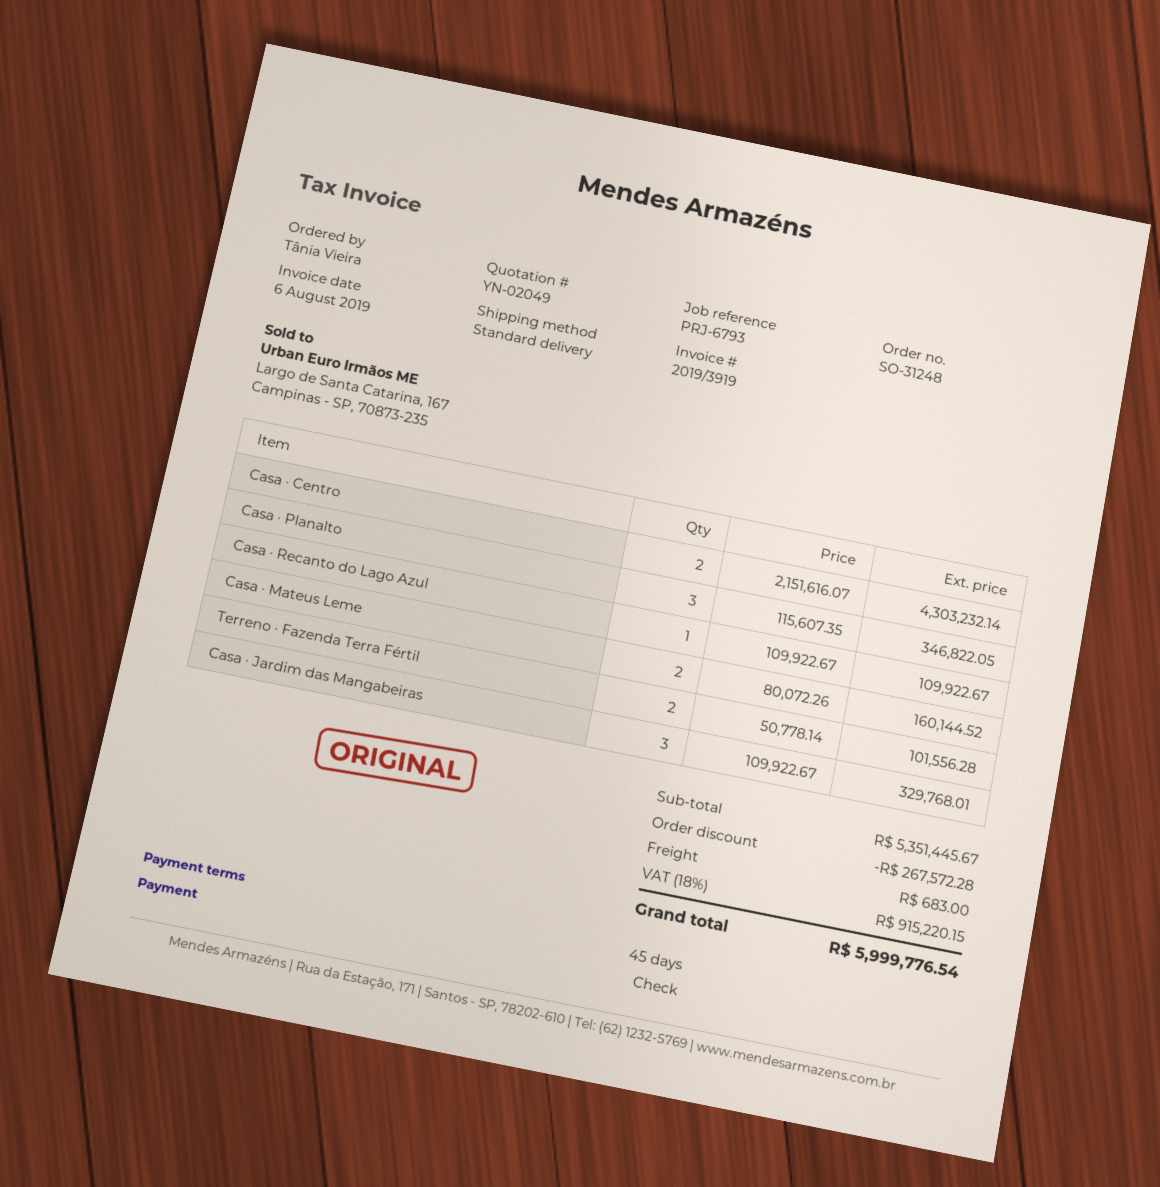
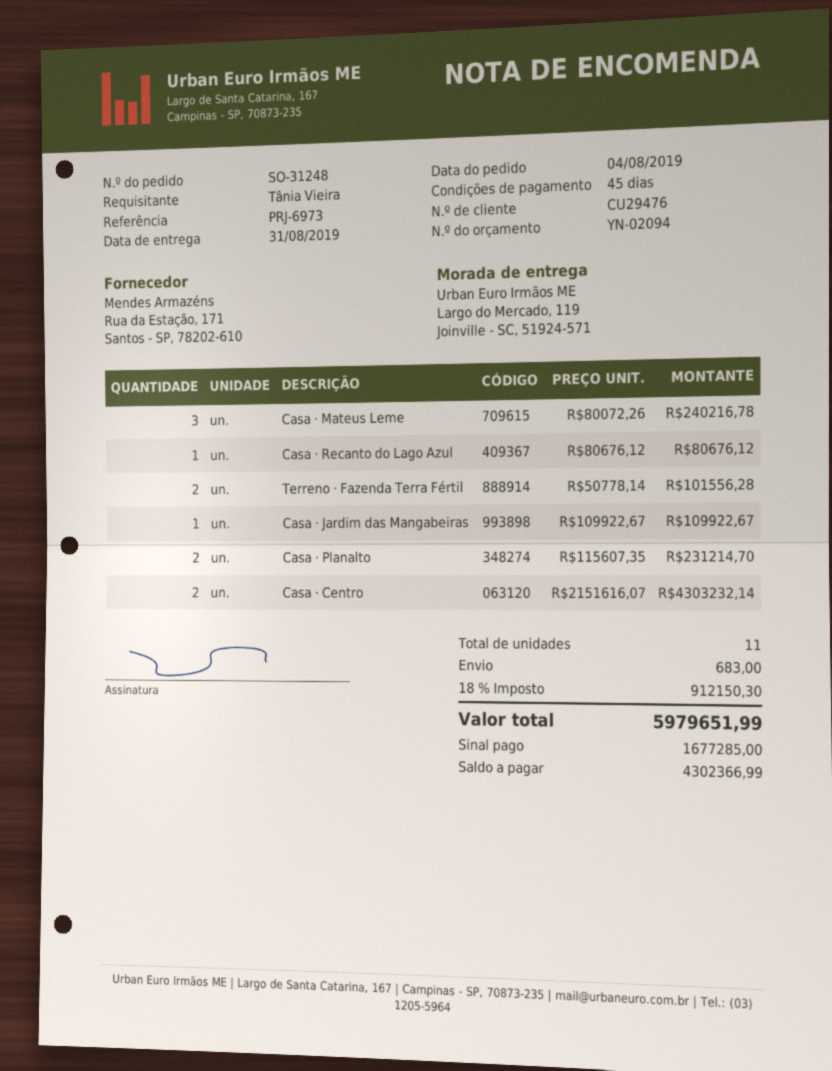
quote number: YN-02049 -> YN-02094
reference: PRJ-6793 -> PRJ-6973
Casa · Planalto: 3 x 115607.35 = 346822.05 -> 2 x 115607.35 = 231214.70
Casa · Recanto do Lago Azul: 1 x 109922.67 = 109922.67 -> 1 x 80676.12 = 80676.12
Casa · Mateus Leme: 2 x 80072.26 = 160144.52 -> 3 x 80072.26 = 240216.78
Casa · Jardim das Mangabeiras: 3 x 109922.67 = 329768.01 -> 1 x 109922.67 = 109922.67
discount: 267572.28 -> none
tax: 18% = 915220.15 -> 18% = 912150.30
total: 5999776.54 -> 5979651.99

